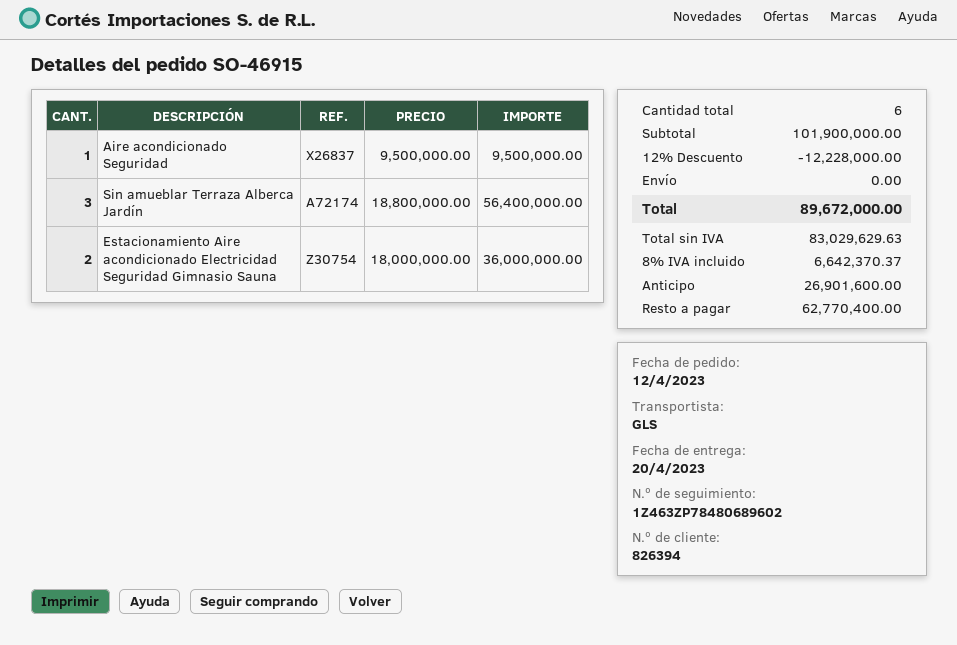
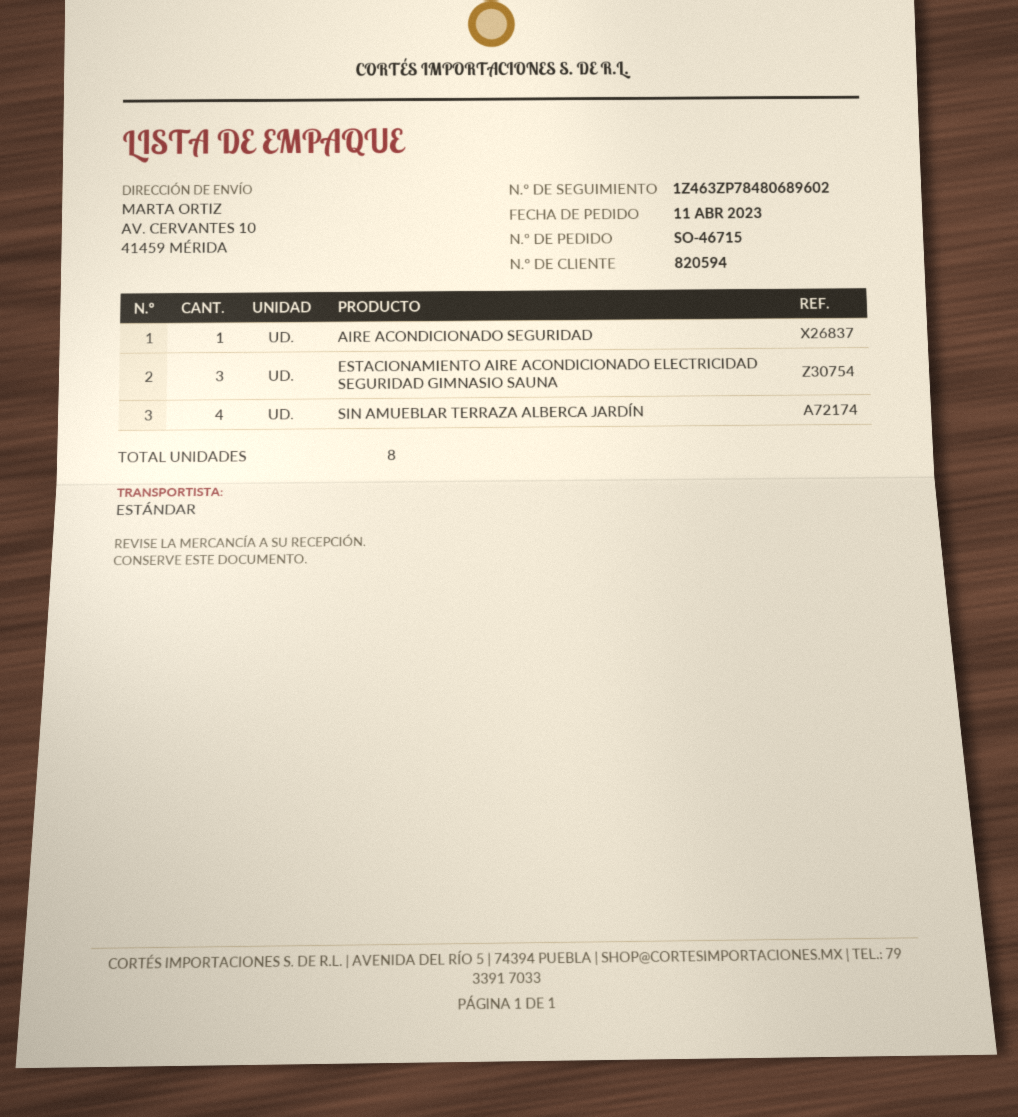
order number: SO-46915 -> SO-46715
order date: 2023-04-12 -> 2023-04-11
customer number: 826394 -> 820594
shipping method: GLS -> standard
Sin amueblar Terraza Alberca Jardín: 3 -> 4
Estacionamiento Aire acondicionado Electricidad Seguridad Gimnasio Sauna: 2 -> 3
total quantity: 6 -> 8

